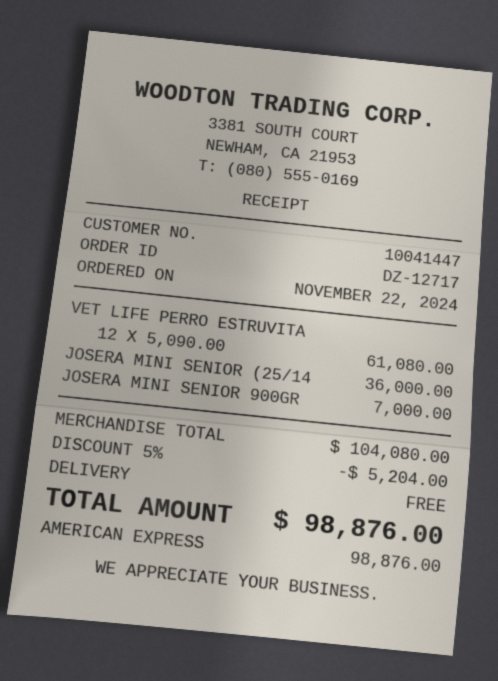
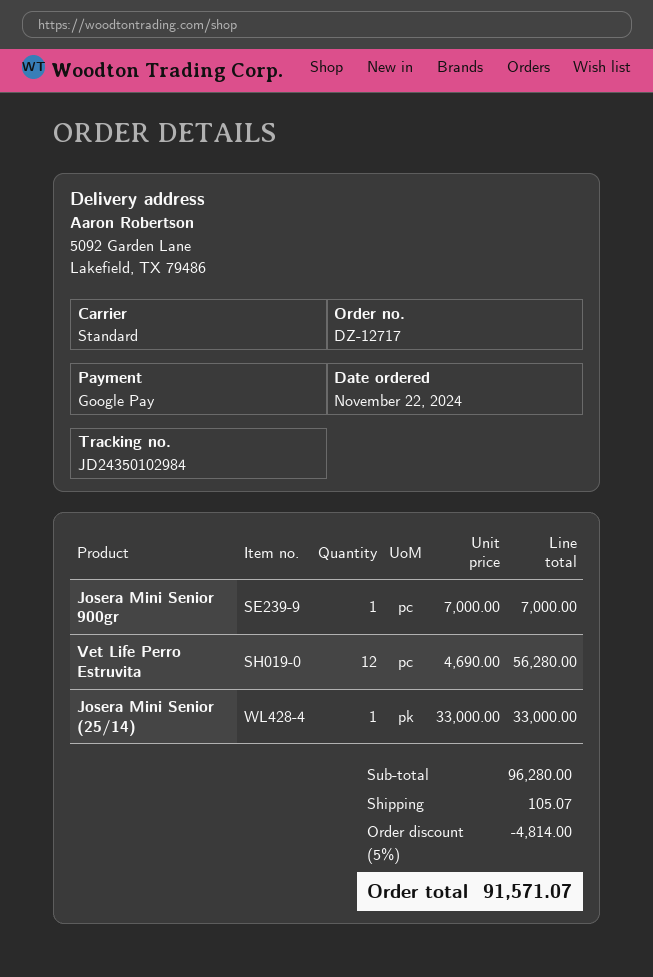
payment method: American Express -> Google Pay
VET LIFE PERRO ESTRUVITA: 12 x 5090.00 = 61080.00 -> 12 x 4690.00 = 56280.00
JOSERA MINI SENIOR (25/14: 1 x 36000.00 = 36000.00 -> 1 x 33000.00 = 33000.00
subtotal: 104080.00 -> 96280.00
discount: 5% = 5204.00 -> 5% = 4814.00
shipping: 0.00 -> 105.07
total: 98876.00 -> 91571.07

